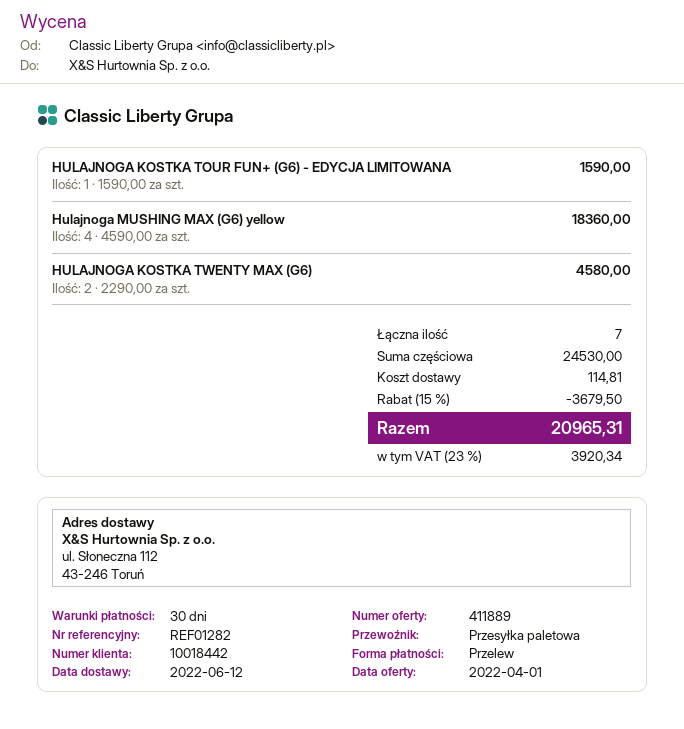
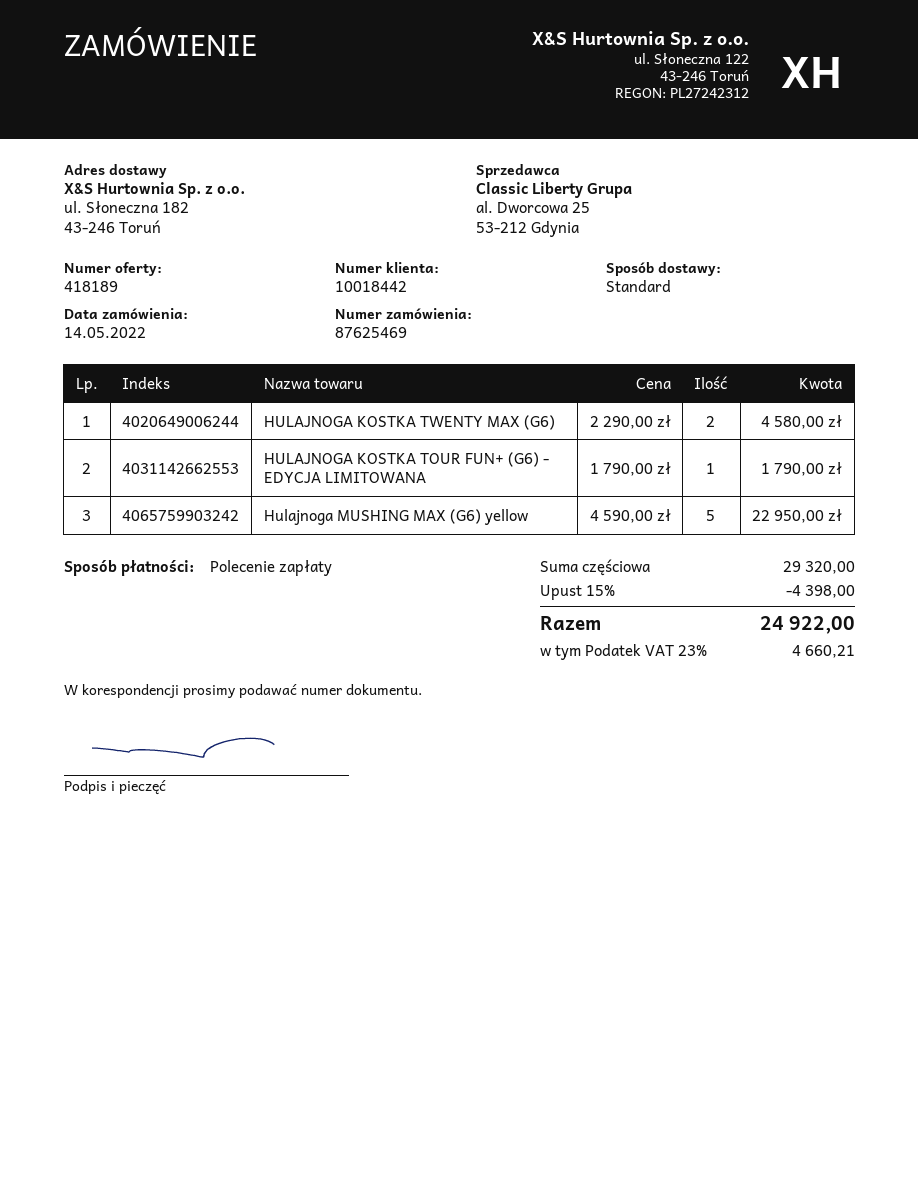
quote number: 411889 -> 418189
payment method: bank transfer -> direct debit
shipping method: pallet freight -> standard
ship to: ul. Słoneczna 112, 43-246 Toruń -> ul. Słoneczna 182, 43-246 Toruń
HULAJNOGA KOSTKA TOUR FUN+ (G6) - EDYCJA LIMITOWANA: 1 x 1590.00 = 1590.00 -> 1 x 1790.00 = 1790.00
Hulajnoga MUSHING MAX (G6) yellow: 4 x 4590.00 = 18360.00 -> 5 x 4590.00 = 22950.00
subtotal: 24530.00 -> 29320.00
discount: 15% = 3679.50 -> 15% = 4398.00
shipping: 114.81 -> none
tax: 23% = 3920.34 -> 23% = 4660.21
total: 20965.31 -> 24922.00

